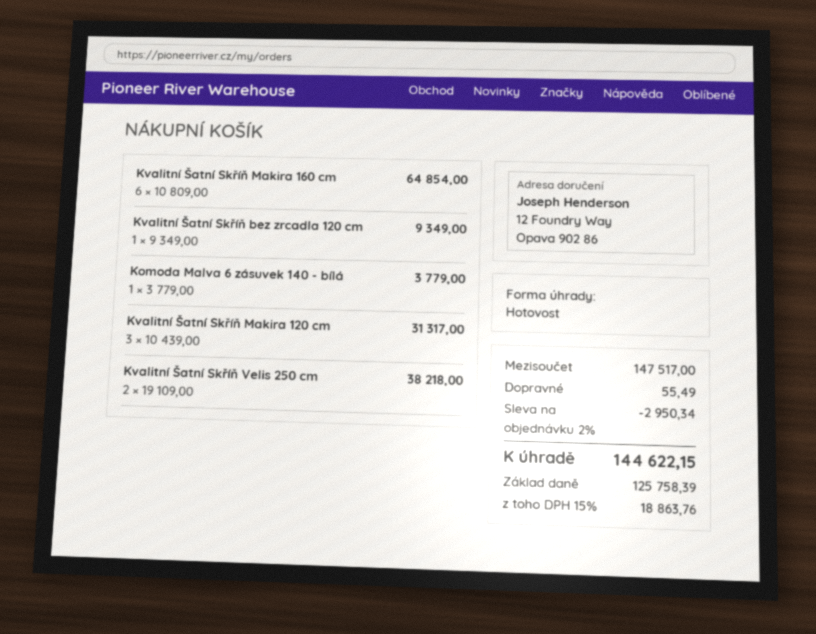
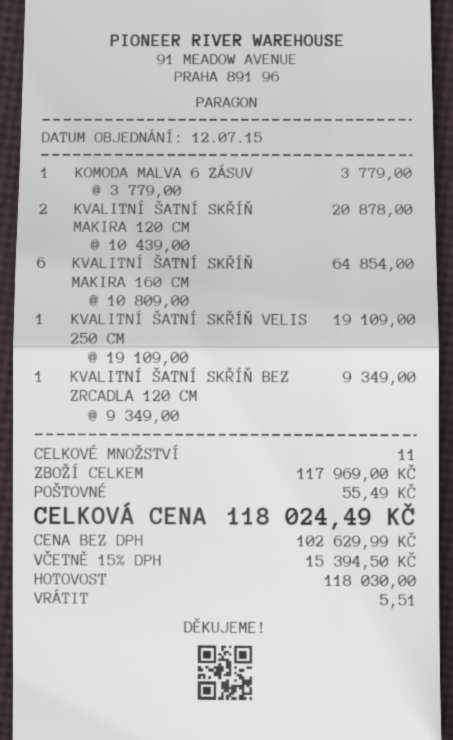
Kvalitní Šatní Skříň Makira 120 cm: 3 x 10439.00 = 31317.00 -> 2 x 10439.00 = 20878.00
Kvalitní Šatní Skříň Velis 250 cm: 2 x 19109.00 = 38218.00 -> 1 x 19109.00 = 19109.00
subtotal: 147517.00 -> 117969.00
discount: 2% = 2950.34 -> none
net: 125758.39 -> 102629.99
tax: 15% = 18863.76 -> 15% = 15394.50
total: 144622.15 -> 118024.49

